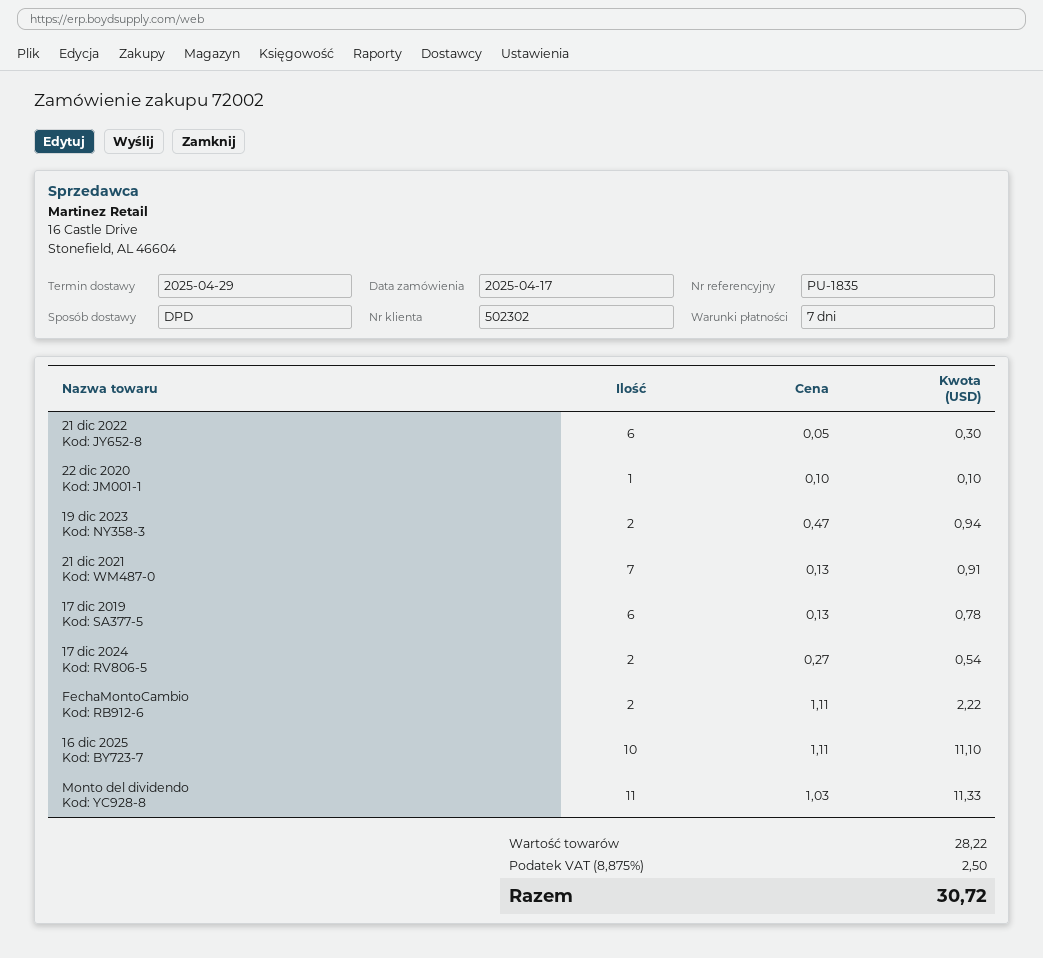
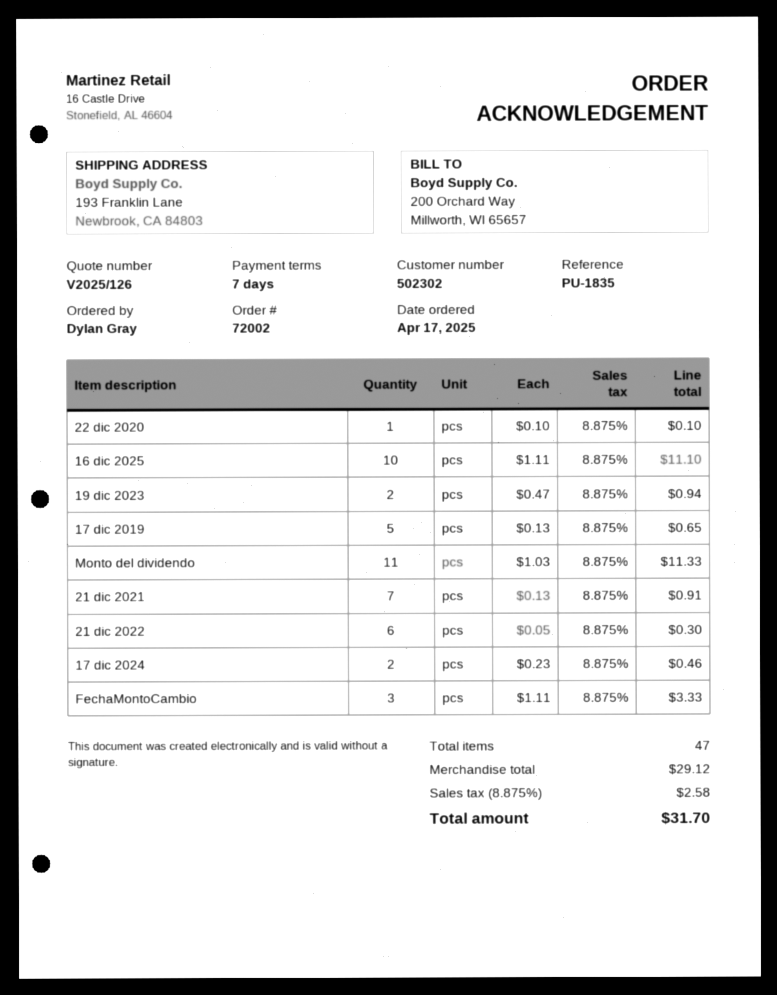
17 dic 2019: 6 x 0.13 = 0.78 -> 5 x 0.13 = 0.65
17 dic 2024: 2 x 0.27 = 0.54 -> 2 x 0.23 = 0.46
FechaMontoCambio: 2 x 1.11 = 2.22 -> 3 x 1.11 = 3.33
subtotal: 28.22 -> 29.12
tax: 8.875% = 2.50 -> 8.875% = 2.58
total: 30.72 -> 31.70

